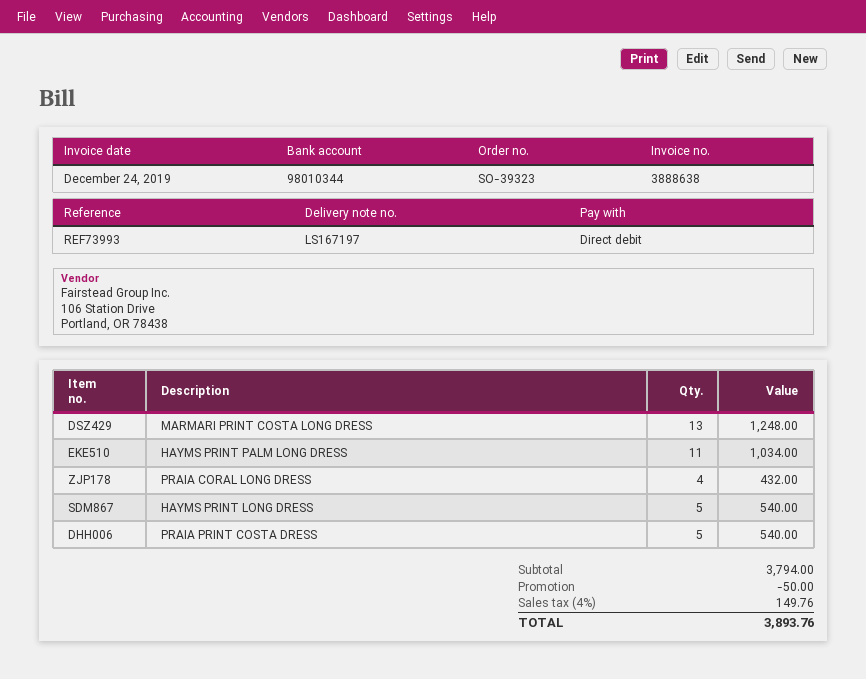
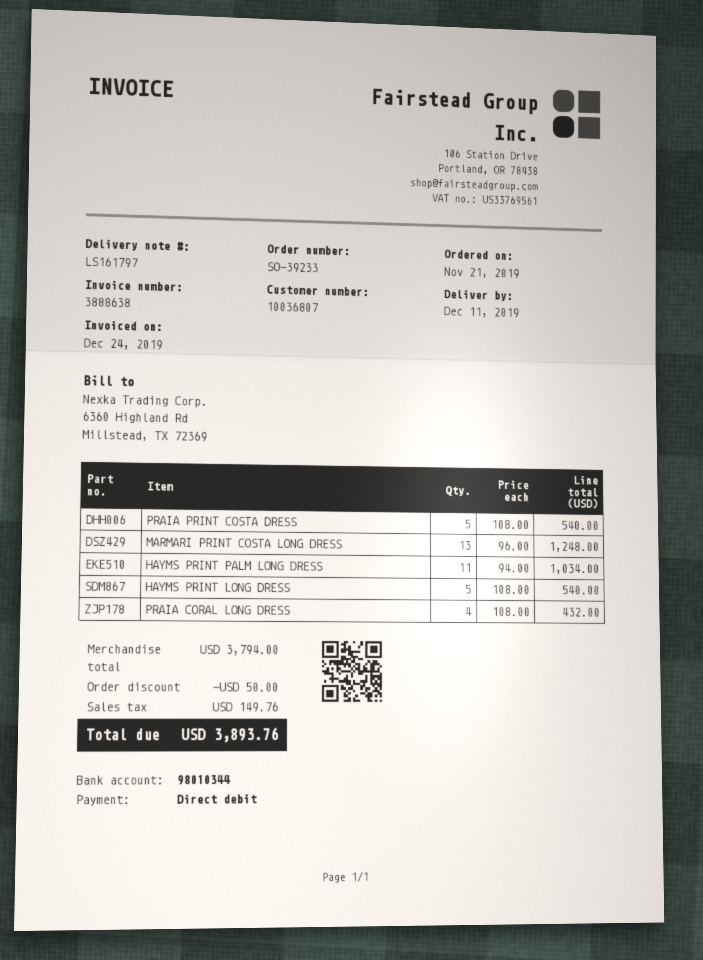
order number: SO-39323 -> SO-39233
delivery note number: LS167197 -> LS161797

